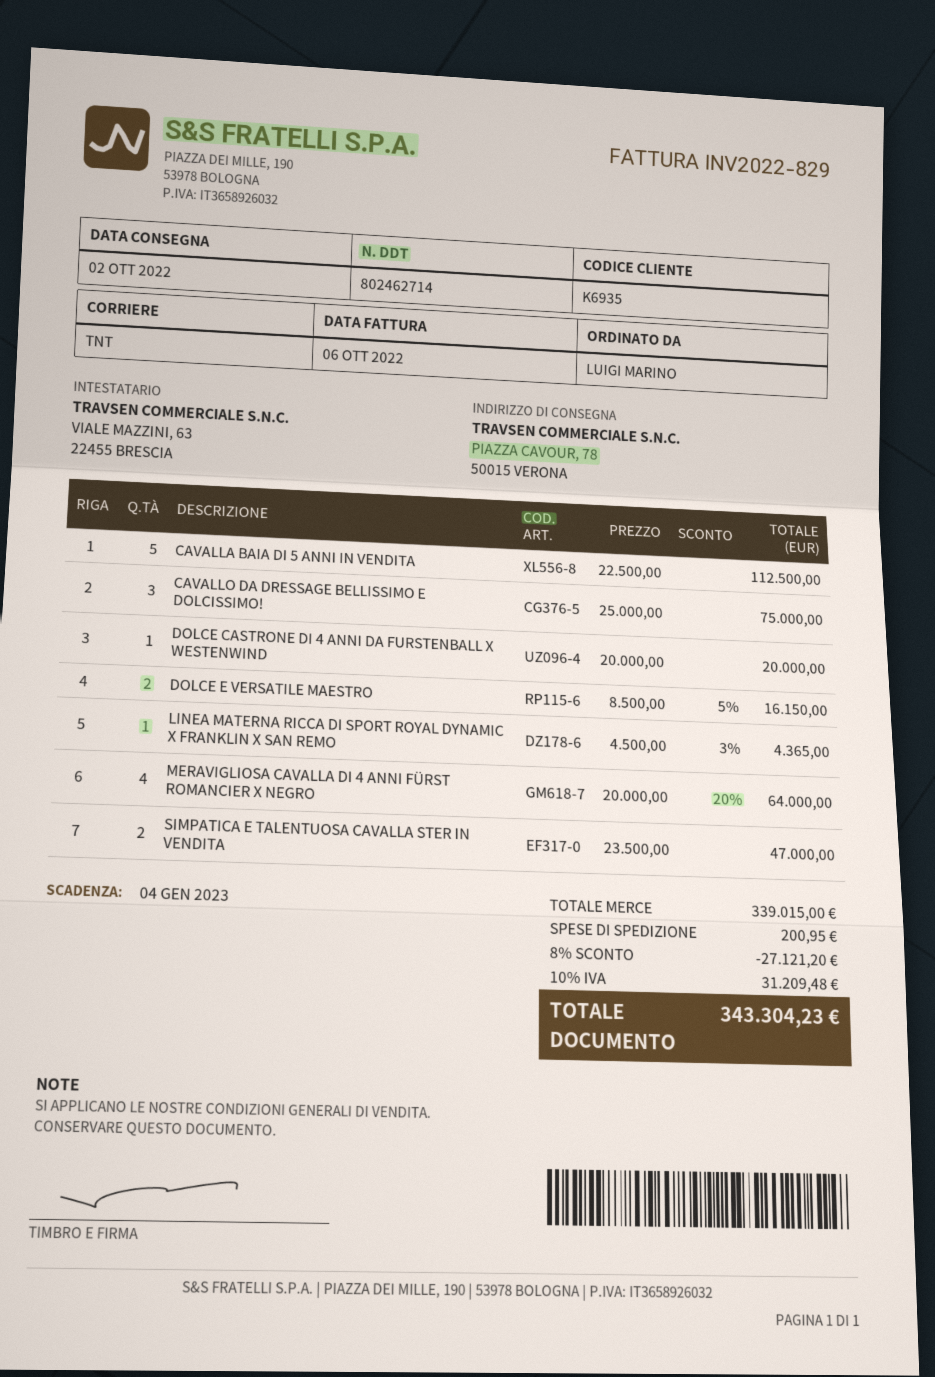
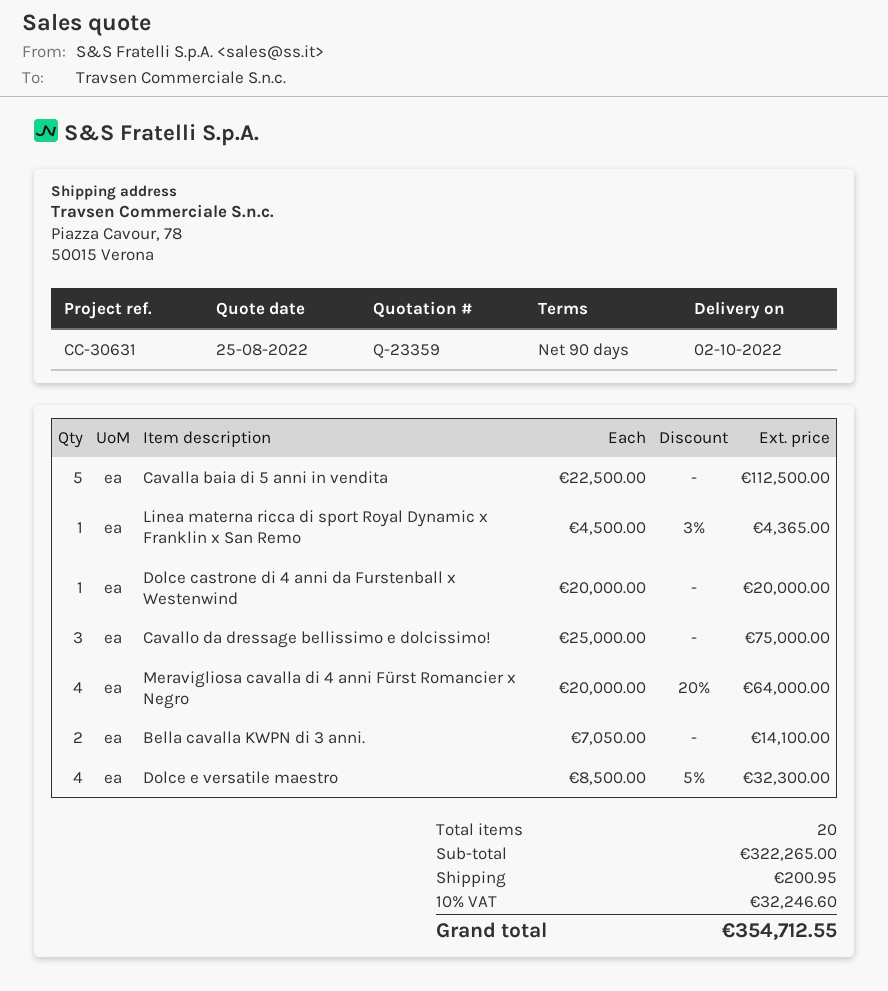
DOLCE E VERSATILE MAESTRO: 2 x 8500.00 - 5% = 16150.00 -> 4 x 8500.00 - 5% = 32300.00
SIMPATICA E TALENTUOSA CAVALLA STER IN VENDITA: 2 x 23500.00 = 47000.00 -> none
Bella cavalla KWPN di 3 anni.: none -> 2 x 7050.00 = 14100.00
subtotal: 339015.00 -> 322265.00
discount: 8% = 27121.20 -> none
tax: 10% = 31209.48 -> 10% = 32246.60
total: 343304.23 -> 354712.55

